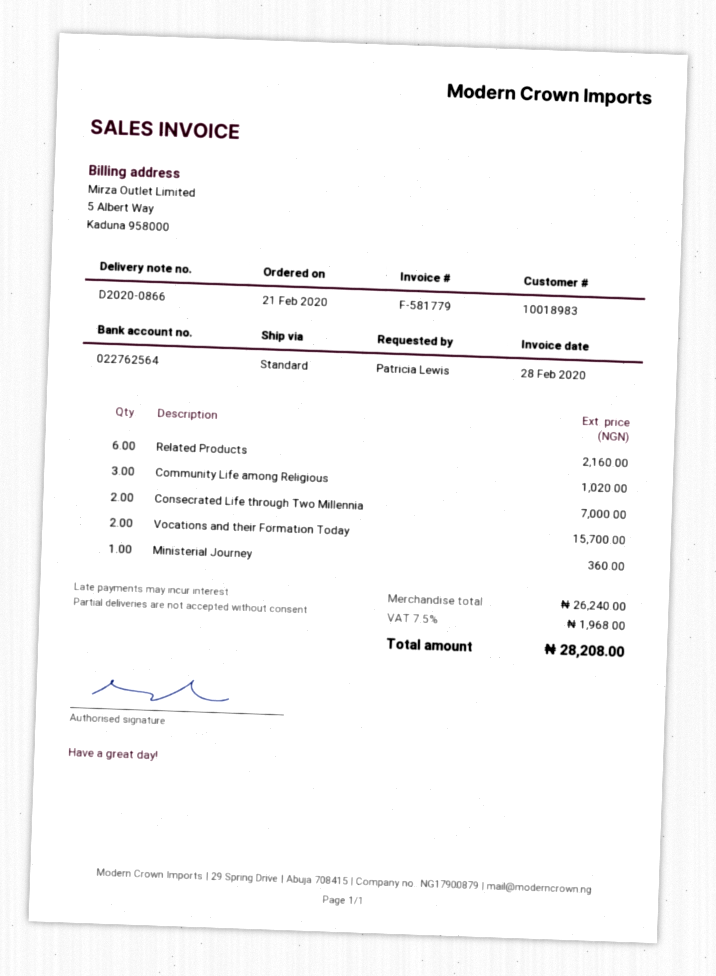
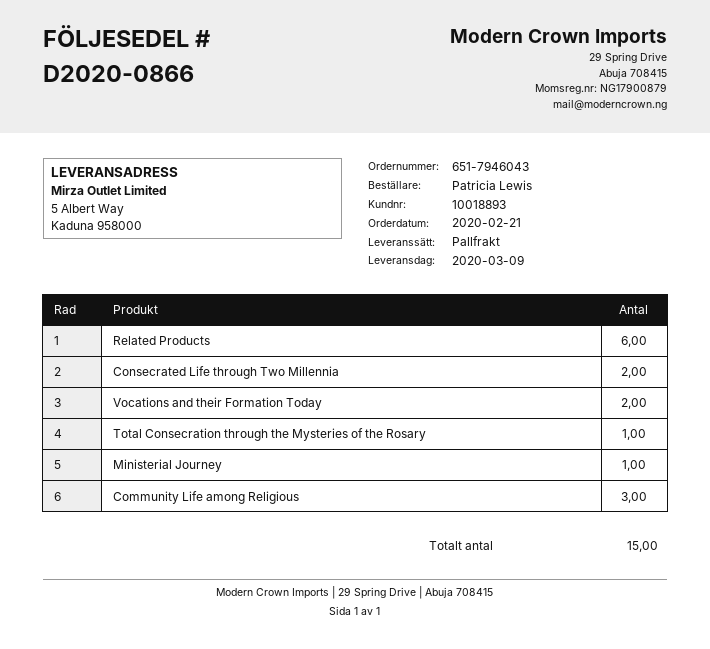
customer number: 10018983 -> 10018893
shipping method: standard -> pallet freight
Total Consecration through the Mysteries of the Rosary: none -> 1

